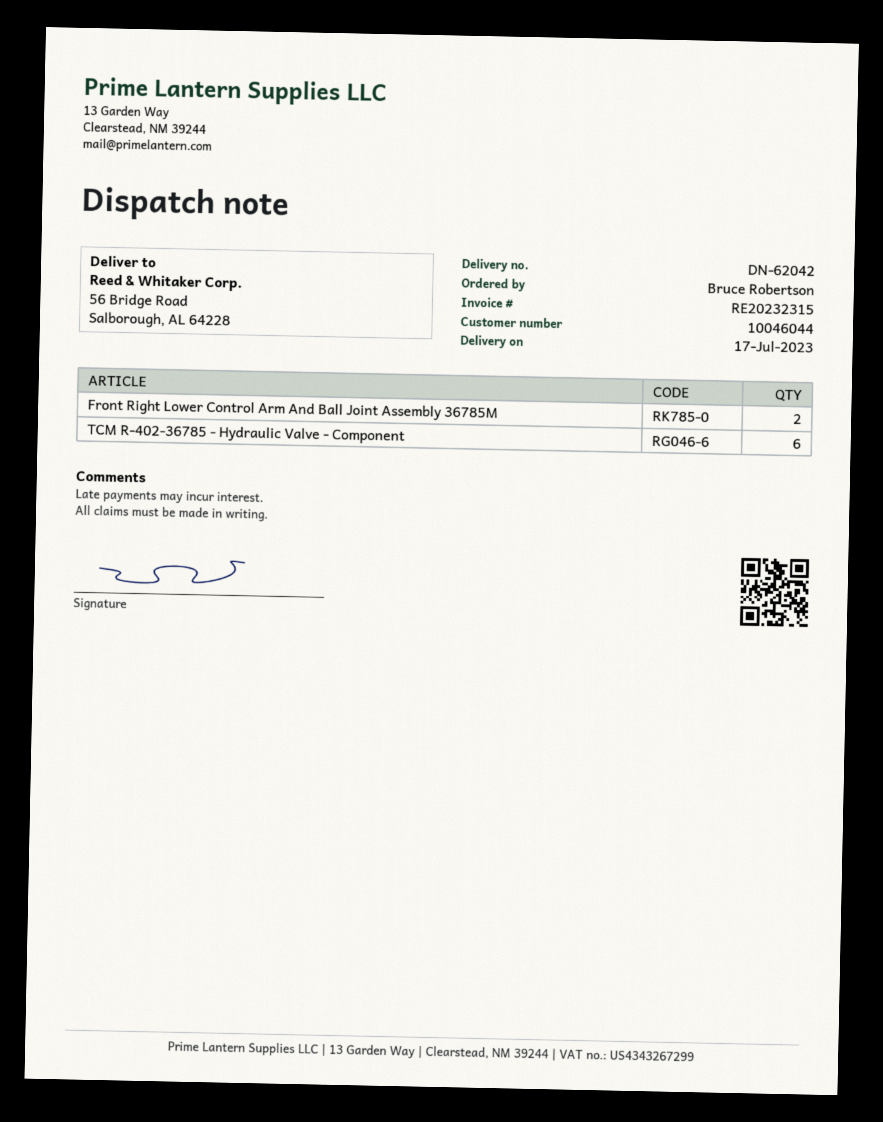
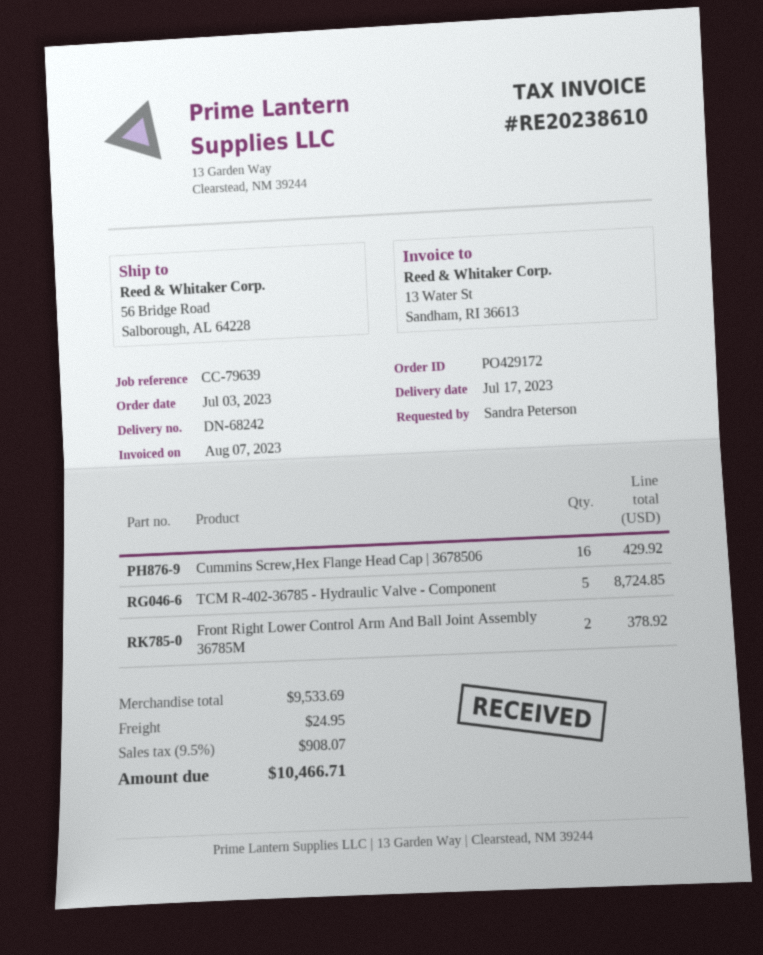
delivery note number: DN-62042 -> DN-68242
invoice number: RE20232315 -> RE20238610
ordered by: Bruce Robertson -> Sandra Peterson
TCM R-402-36785 - Hydraulic Valve - Component: 6 -> 5
Cummins Screw,Hex Flange Head Cap | 3678506: none -> 16

